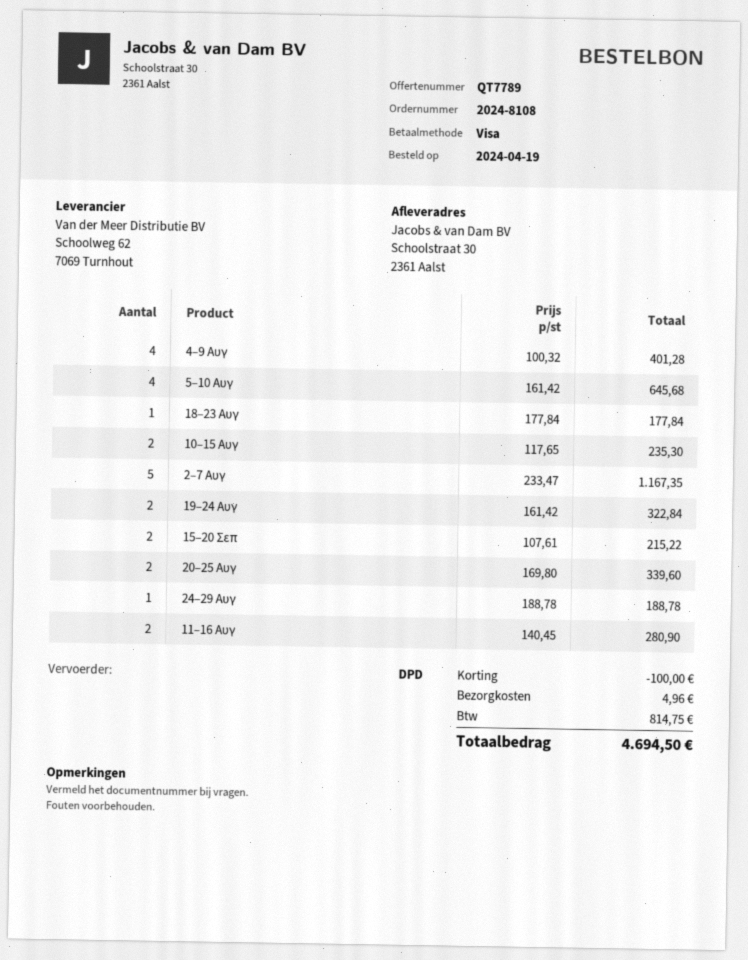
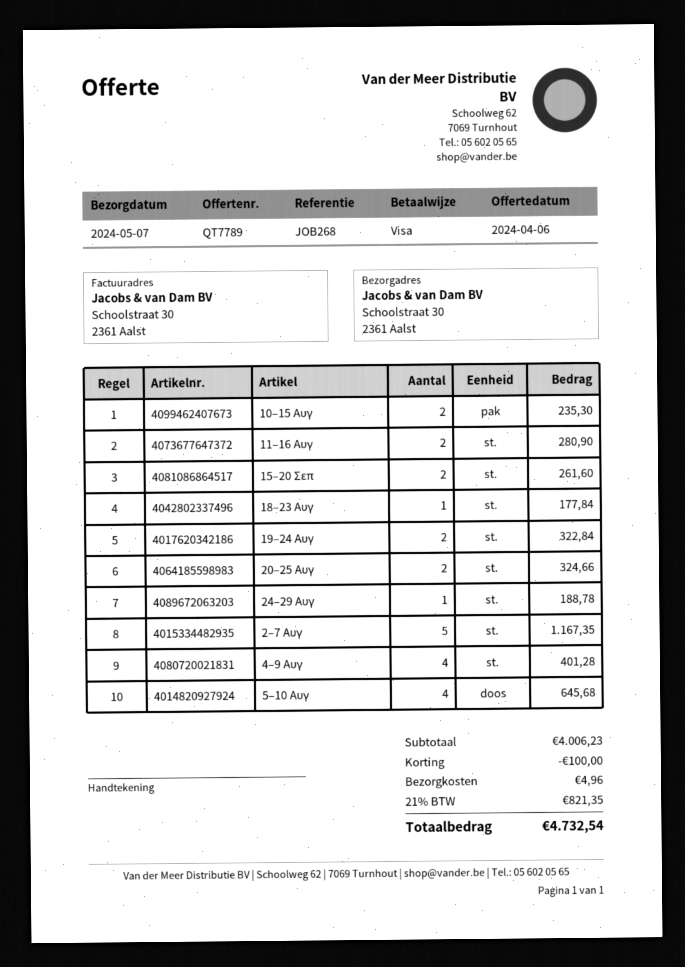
15–20 Σεπ: 2 for 215.22 -> 2 for 261.60
20–25 Αυγ: 2 for 339.60 -> 2 for 324.66
tax: 814.75 -> 821.35
total: 4694.50 -> 4732.54

